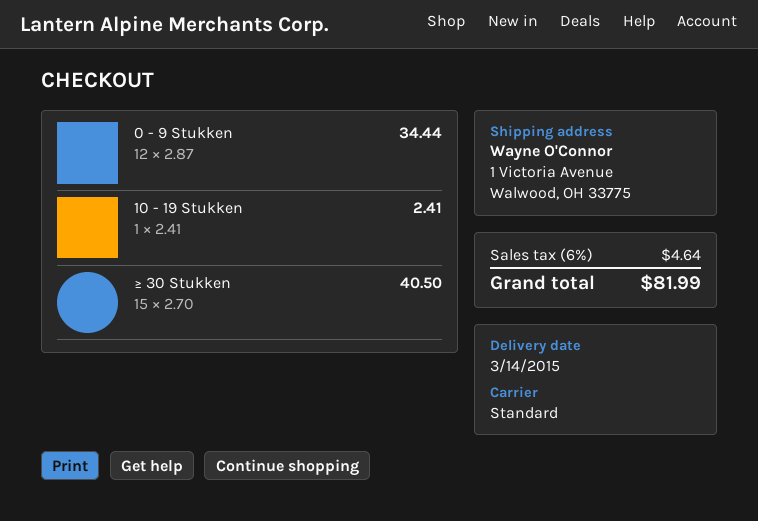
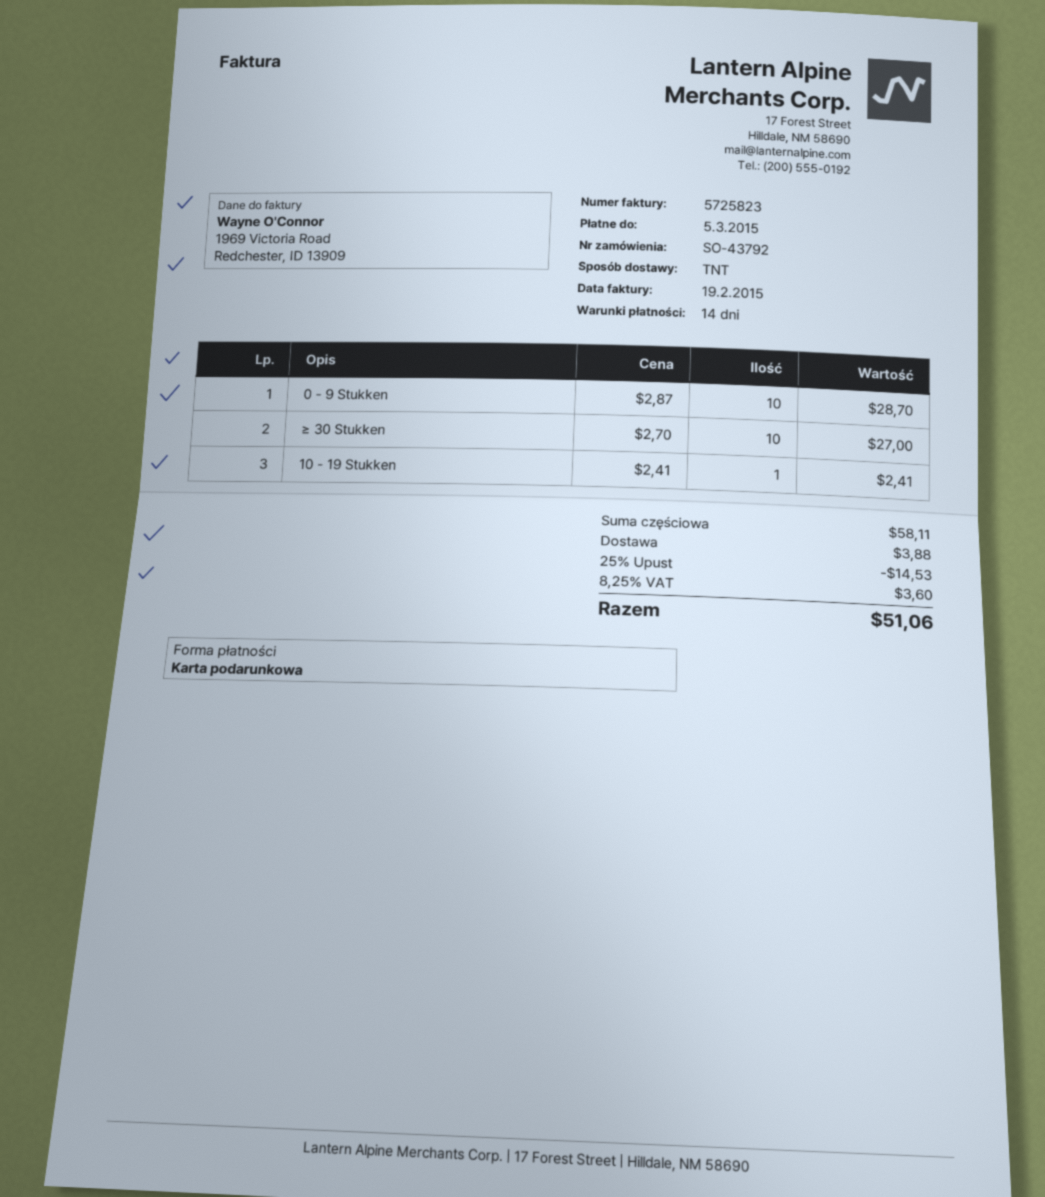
shipping method: standard -> TNT
0 - 9 Stukken: 12 x 2.87 = 34.44 -> 10 x 2.87 = 28.70
≥ 30 Stukken: 15 x 2.70 = 40.50 -> 10 x 2.70 = 27.00
discount: none -> 25% = 14.53
shipping: none -> 3.88
tax: 6% = 4.64 -> 8.25% = 3.60
total: 81.99 -> 51.06

